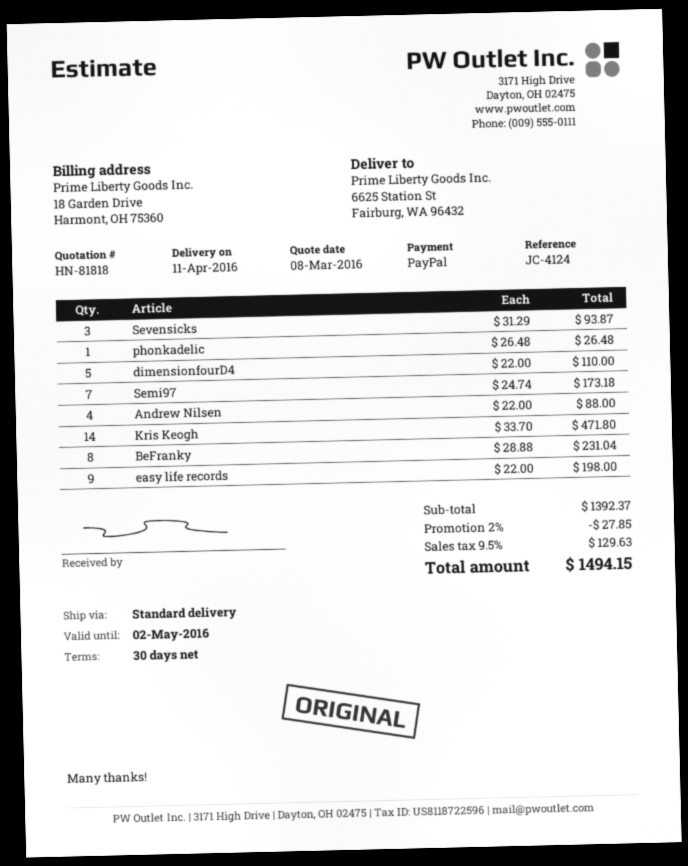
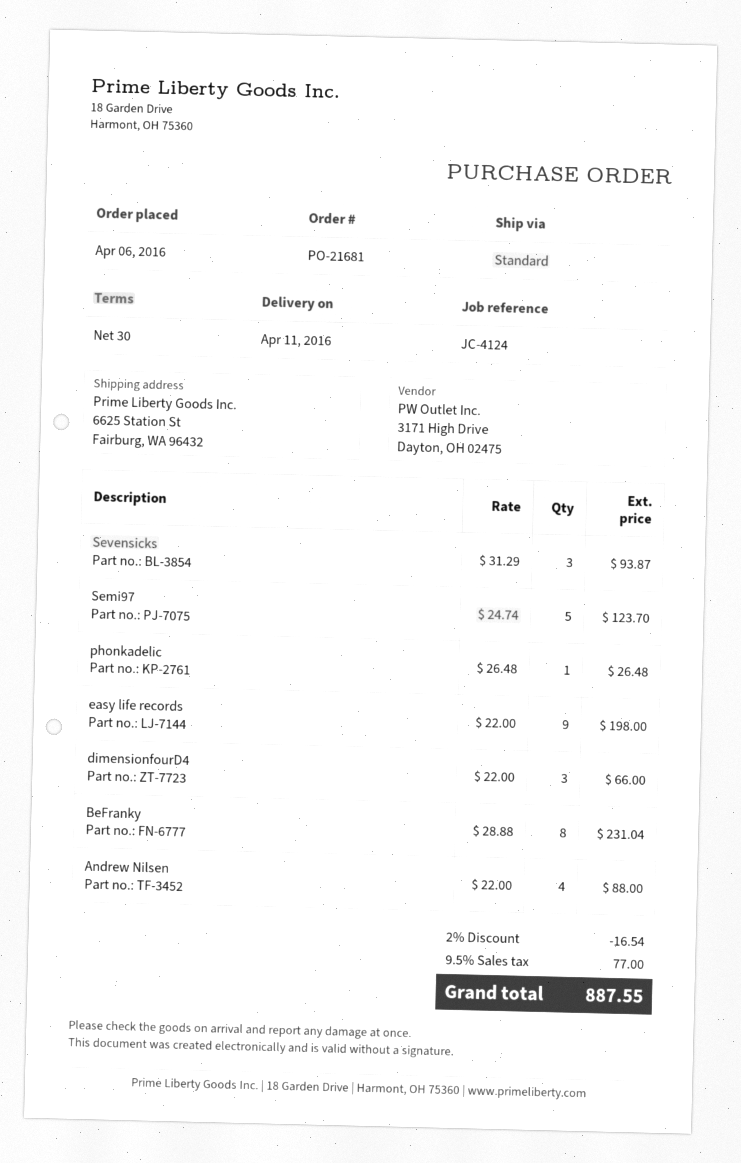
dimensionfourD4: 5 x 22.00 = 110.00 -> 3 x 22.00 = 66.00
Semi97: 7 x 24.74 = 173.18 -> 5 x 24.74 = 123.70
Kris Keogh: 14 x 33.70 = 471.80 -> none
discount: 2% = 27.85 -> 2% = 16.54
tax: 9.5% = 129.63 -> 9.5% = 77.00
total: 1494.15 -> 887.55

